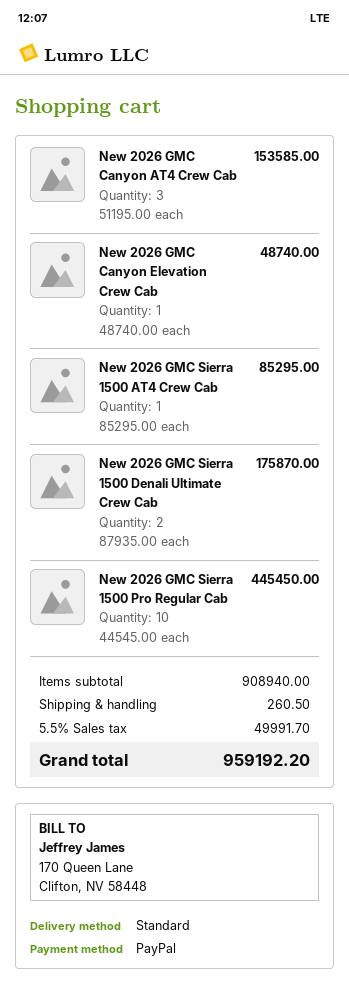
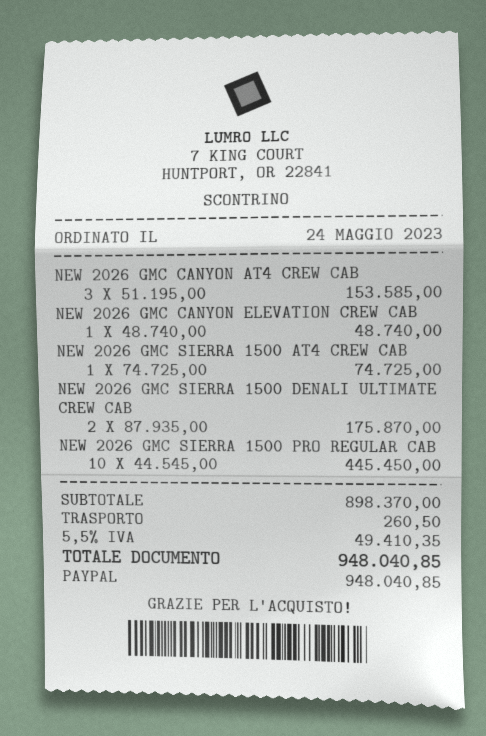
New 2026 GMC Sierra 1500 AT4 Crew Cab: 1 x 85295.00 = 85295.00 -> 1 x 74725.00 = 74725.00
subtotal: 908940.00 -> 898370.00
tax: 5.5% = 49991.70 -> 5.5% = 49410.35
total: 959192.20 -> 948040.85

